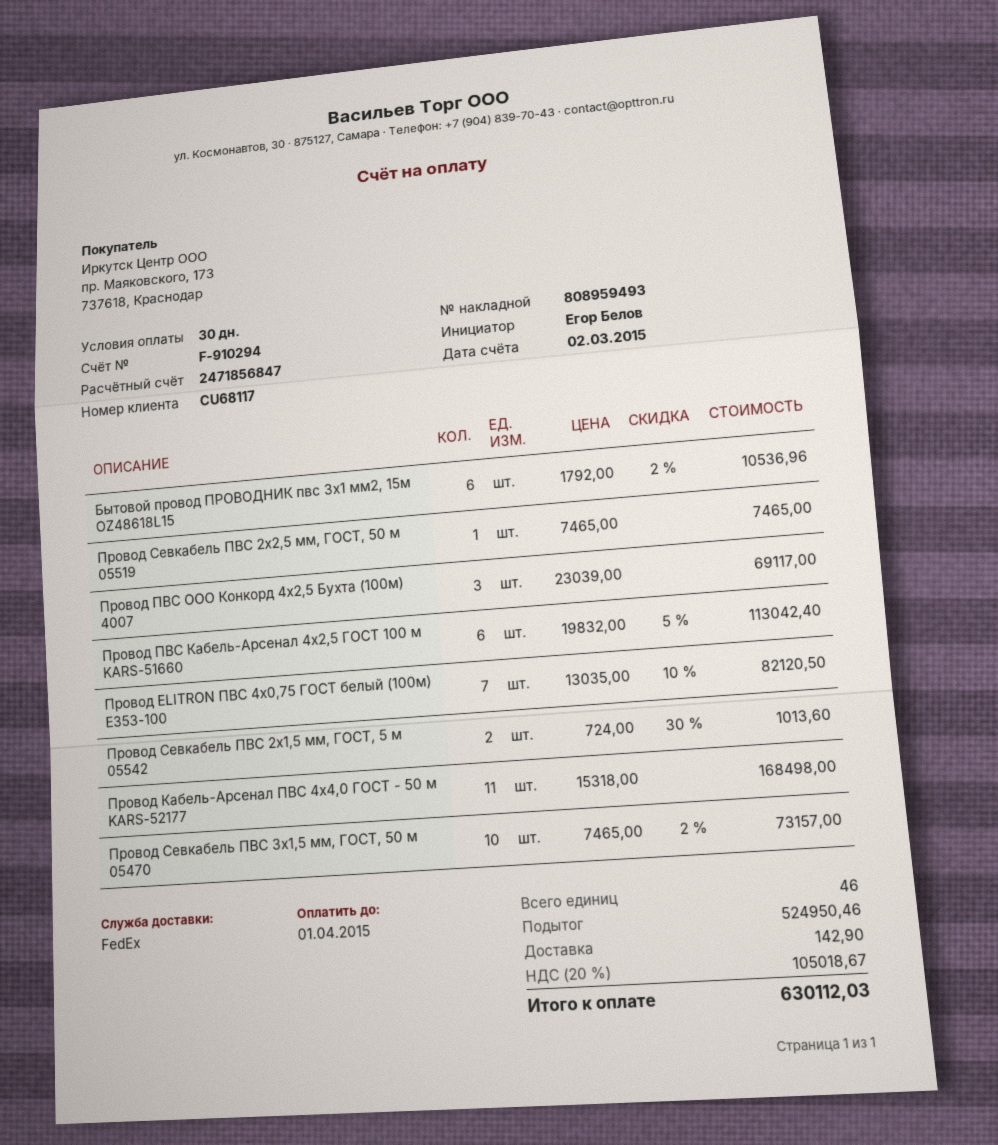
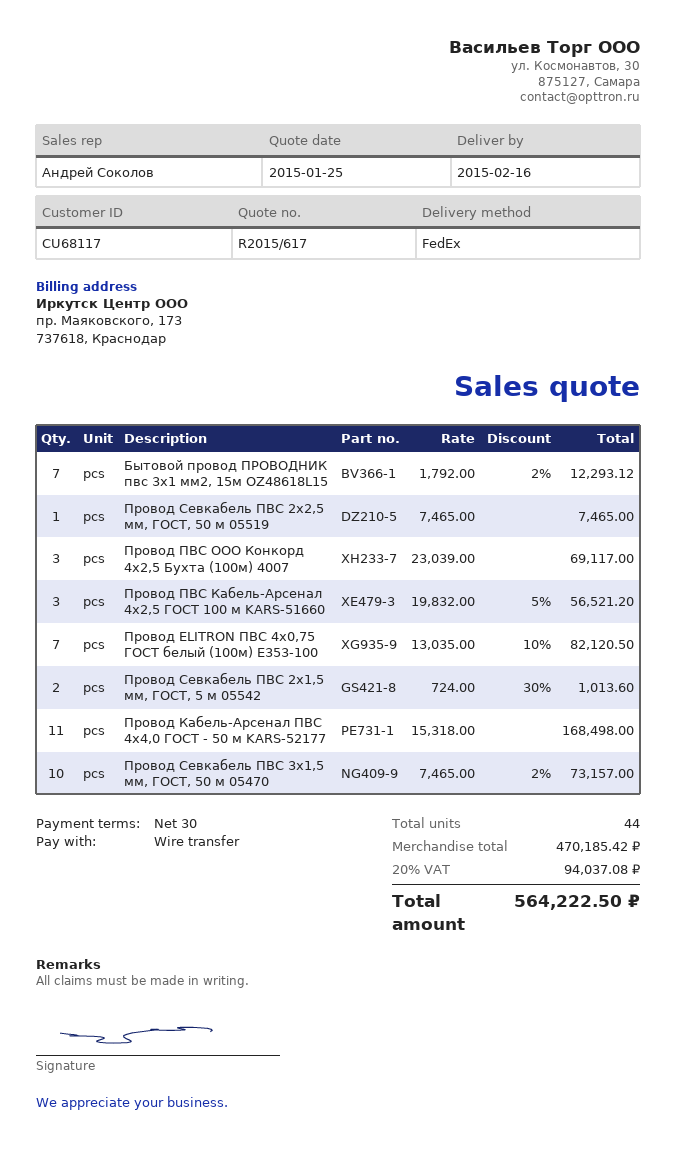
Бытовой провод ПРОВОДНИК пвс 3x1 мм2, 15м OZ48618L15: 6 x 1792.00 - 2% = 10536.96 -> 7 x 1792.00 - 2% = 12293.12
Провод ПВС Кабель-Арсенал 4x2,5 ГОСТ 100 м KARS-51660: 6 x 19832.00 - 5% = 113042.40 -> 3 x 19832.00 - 5% = 56521.20
total quantity: 46 -> 44
subtotal: 524950.46 -> 470185.42
shipping: 142.90 -> none
tax: 20% = 105018.67 -> 20% = 94037.08
total: 630112.03 -> 564222.50

